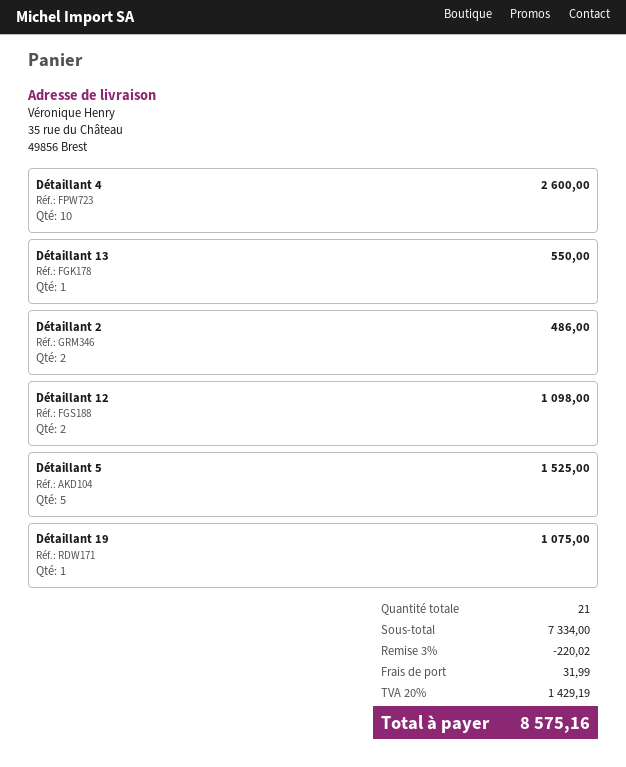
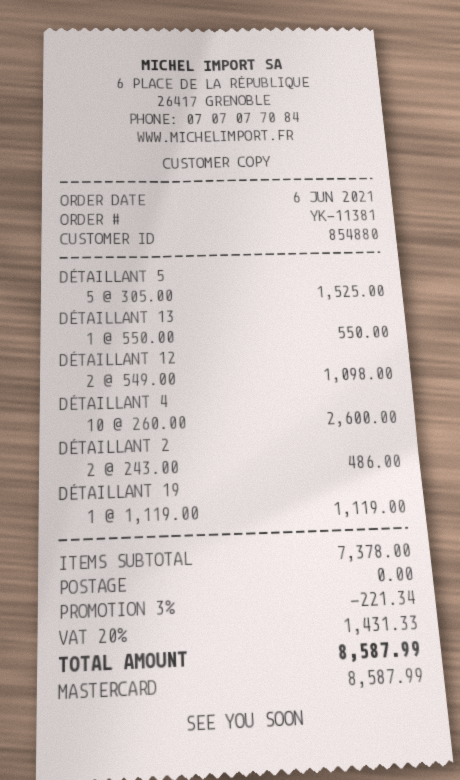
Détaillant 19: 1 for 1075.00 -> 1 for 1119.00
subtotal: 7334.00 -> 7378.00
discount: 3% = 220.02 -> 3% = 221.34
shipping: 31.99 -> 0.00
tax: 20% = 1429.19 -> 20% = 1431.33
total: 8575.16 -> 8587.99

